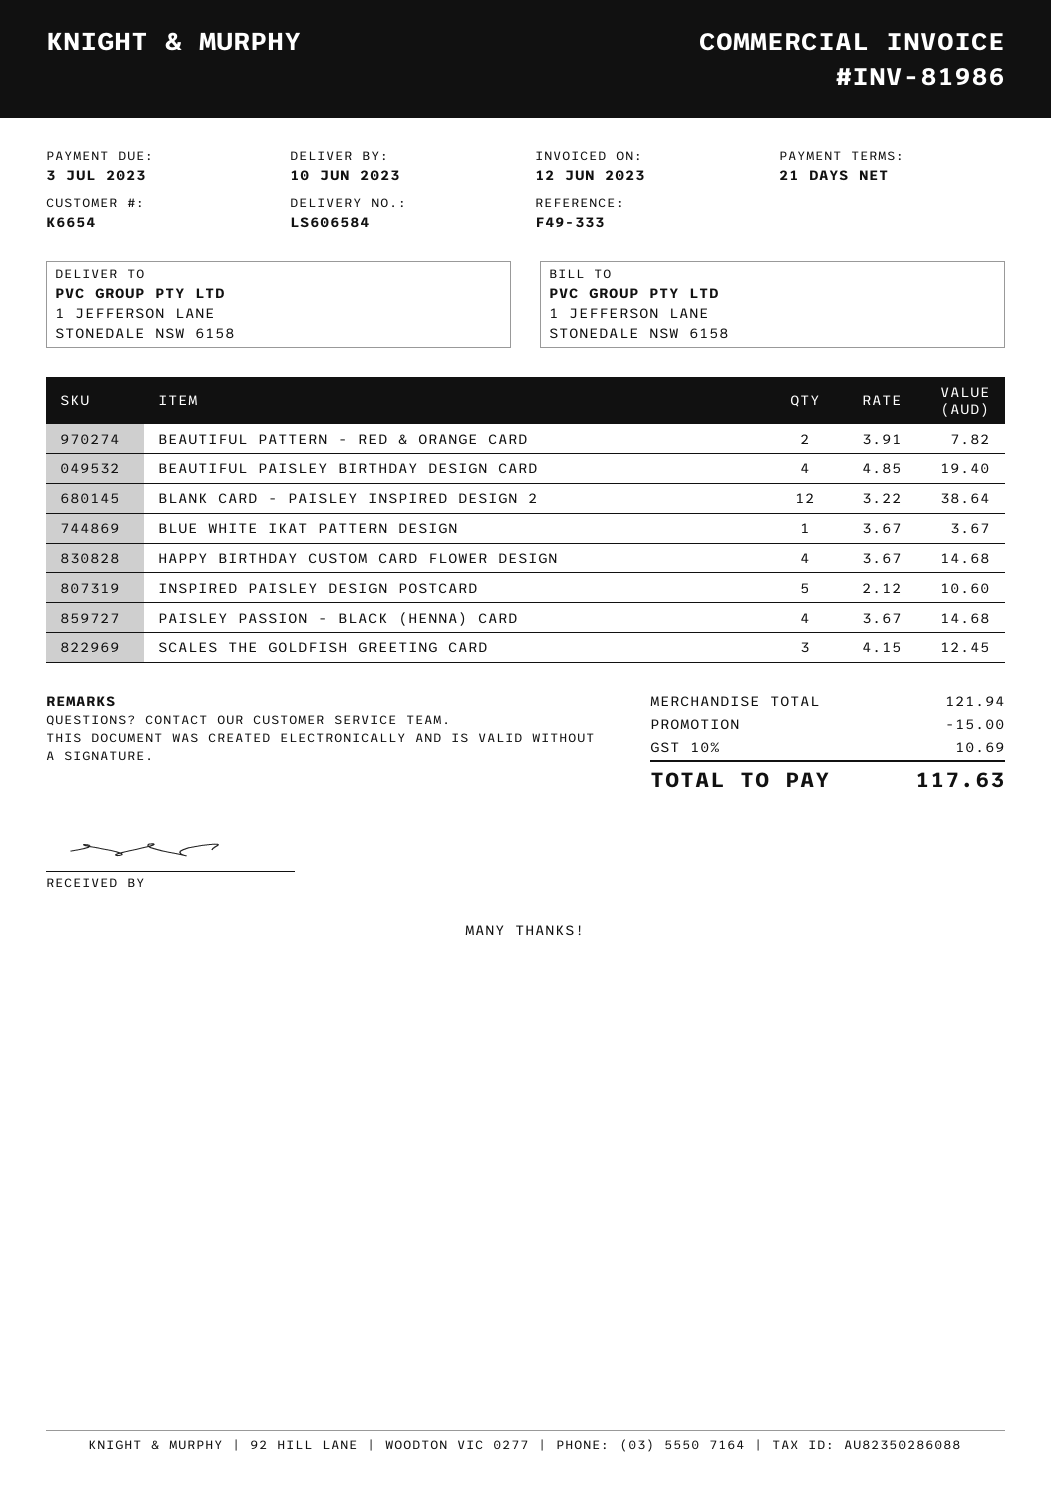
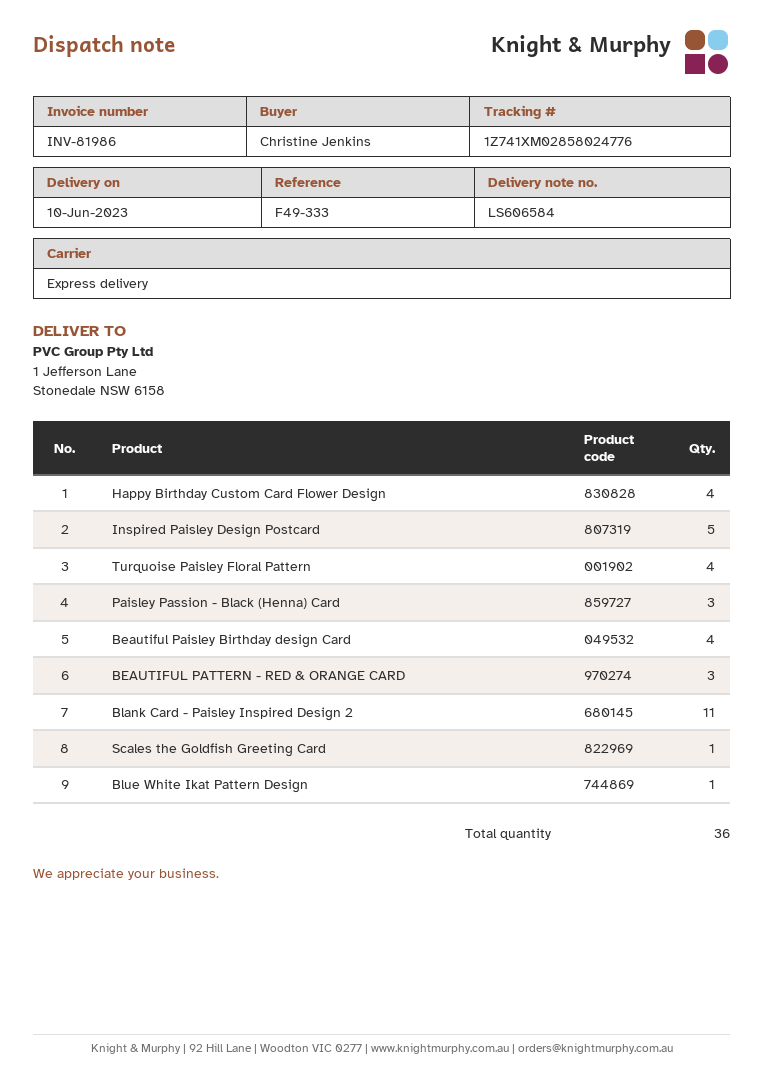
BEAUTIFUL PATTERN - RED & ORANGE CARD: 2 -> 3
BLANK CARD - PAISLEY INSPIRED DESIGN 2: 12 -> 11
PAISLEY PASSION - BLACK (HENNA) CARD: 4 -> 3
SCALES THE GOLDFISH GREETING CARD: 3 -> 1
Turquoise Paisley Floral Pattern: none -> 4

